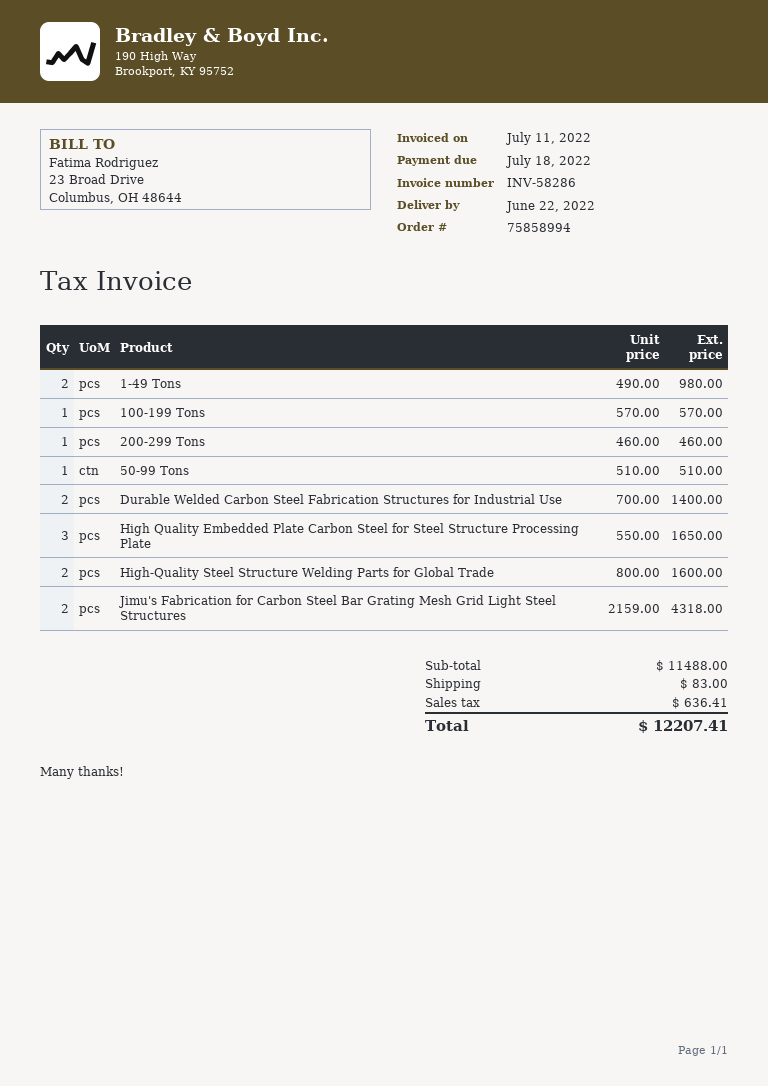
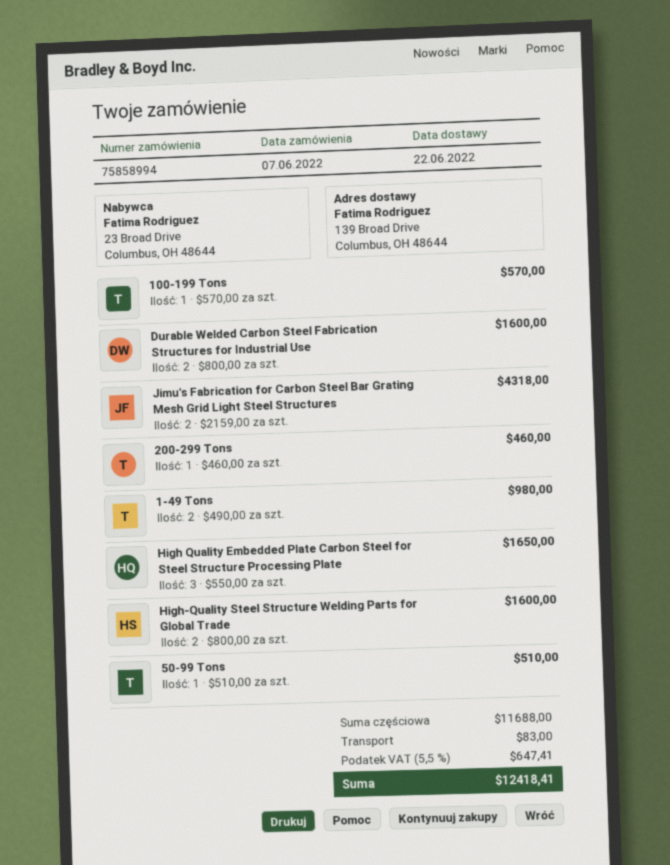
Durable Welded Carbon Steel Fabrication Structures for Industrial Use: 2 x 700.00 = 1400.00 -> 2 x 800.00 = 1600.00
subtotal: 11488.00 -> 11688.00
tax: 636.41 -> 647.41
total: 12207.41 -> 12418.41

